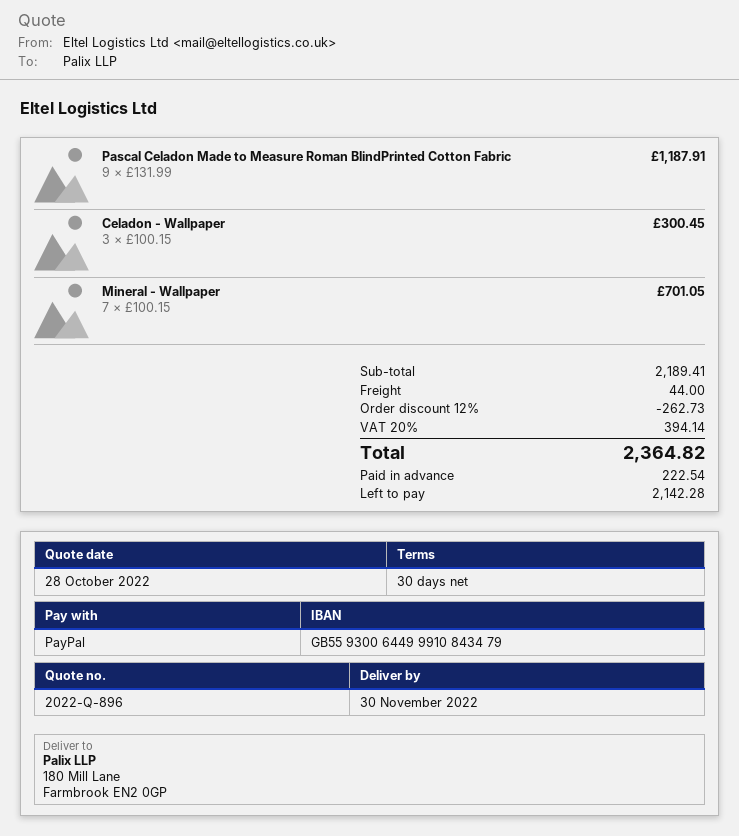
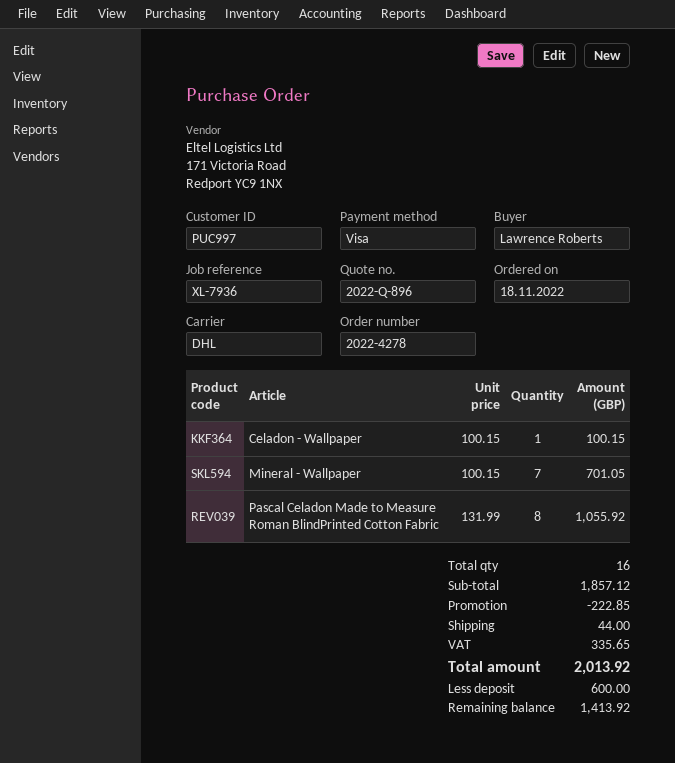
payment method: PayPal -> Visa
Pascal Celadon Made to Measure Roman BlindPrinted Cotton Fabric: 9 x 131.99 = 1187.91 -> 8 x 131.99 = 1055.92
Celadon - Wallpaper: 3 x 100.15 = 300.45 -> 1 x 100.15 = 100.15
subtotal: 2189.41 -> 1857.12
discount: 262.73 -> 222.85
tax: 394.14 -> 335.65
total: 2364.82 -> 2013.92
deposit: 222.54 -> 600.00
balance: 2142.28 -> 1413.92

